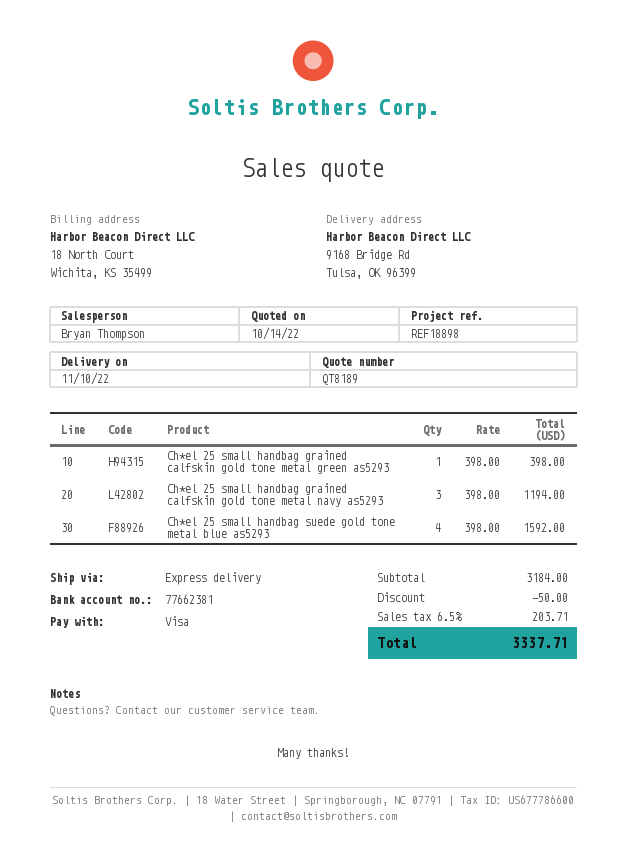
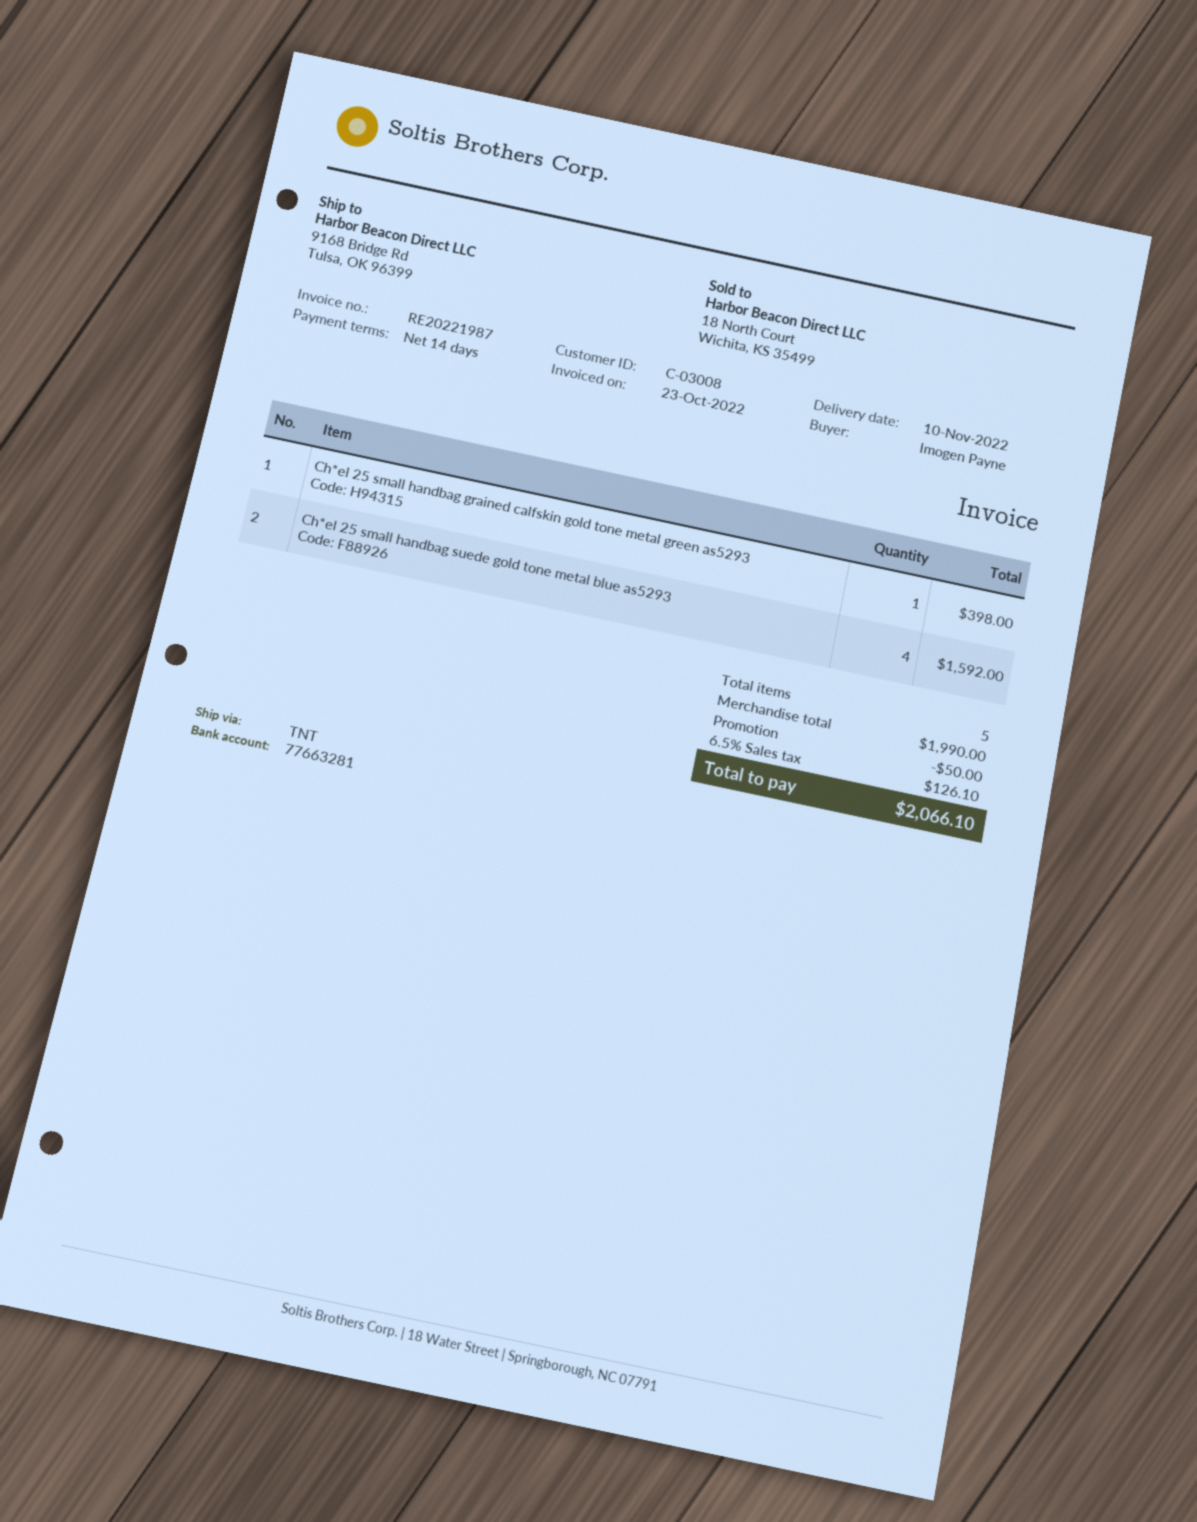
bank account: 77662381 -> 77663281
shipping method: express -> TNT
Ch*el 25 small handbag grained calfskin gold tone metal navy as5293: 3 for 1194.00 -> none
subtotal: 3184.00 -> 1990.00
tax: 6.5% = 203.71 -> 6.5% = 126.10
total: 3337.71 -> 2066.10

